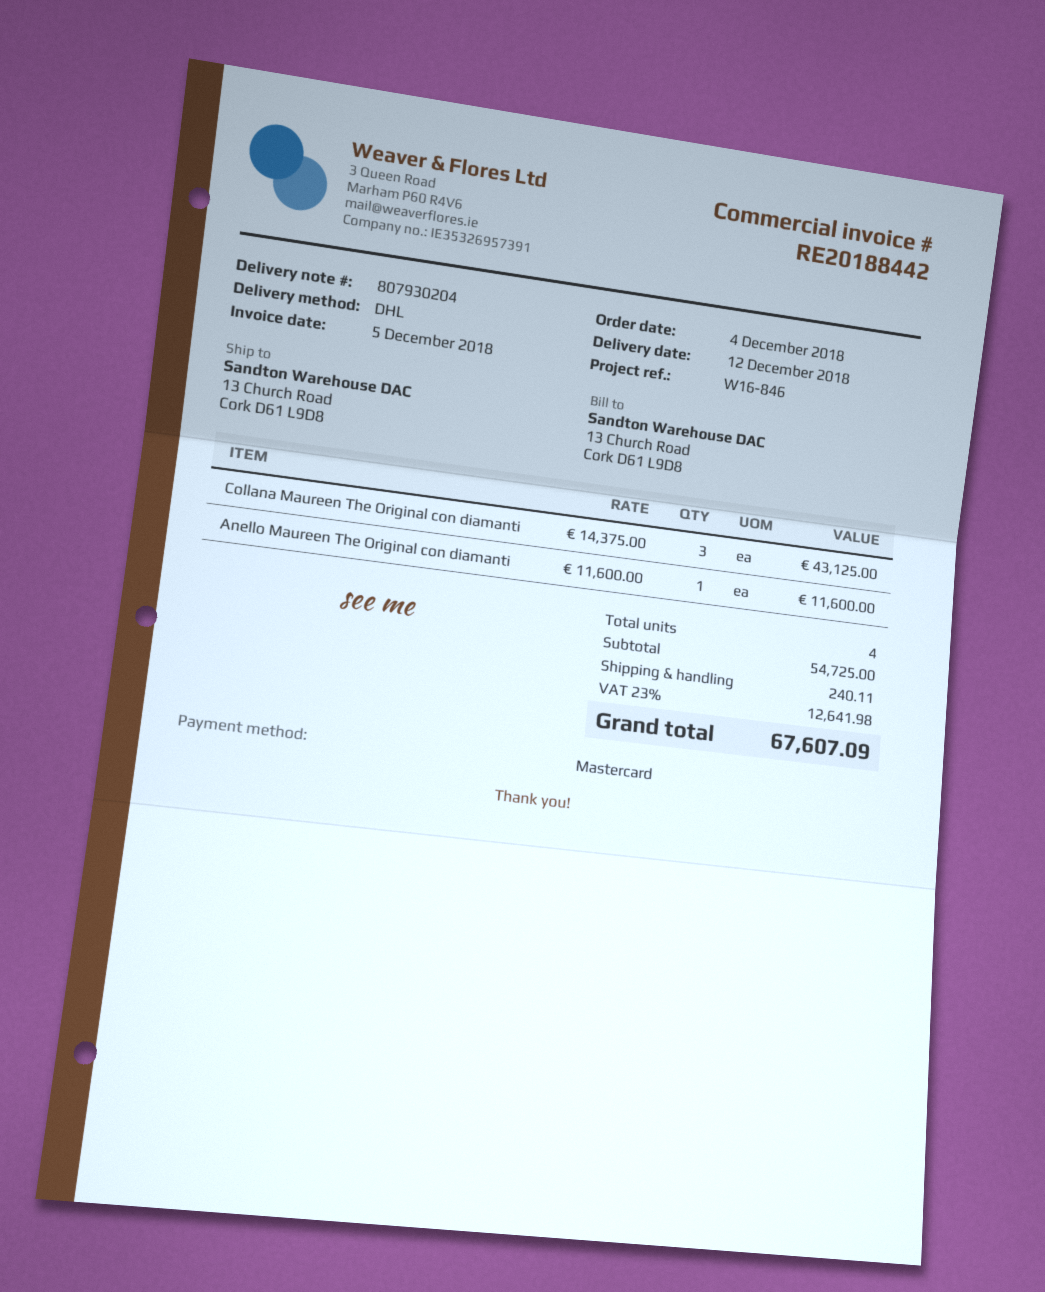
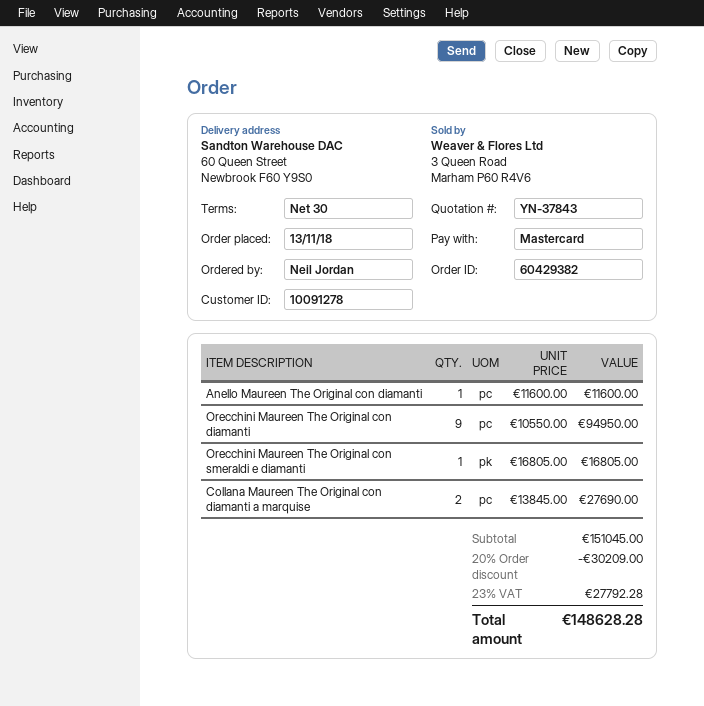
order date: 2018-12-04 -> 2018-11-13
ship to: 13 Church Road, Cork D61 L9D8 -> 60 Queen Street, Newbrook F60 Y9S0
Collana Maureen The Original con diamanti: 3 x 14375.00 = 43125.00 -> none
Orecchini Maureen The Original con diamanti: none -> 9 x 10550.00 = 94950.00
Orecchini Maureen The Original con smeraldi e diamanti: none -> 1 x 16805.00 = 16805.00
Collana Maureen The Original con diamanti a marquise: none -> 2 x 13845.00 = 27690.00
subtotal: 54725.00 -> 151045.00
discount: none -> 20% = 30209.00
shipping: 240.11 -> none
tax: 23% = 12641.98 -> 23% = 27792.28
total: 67607.09 -> 148628.28

